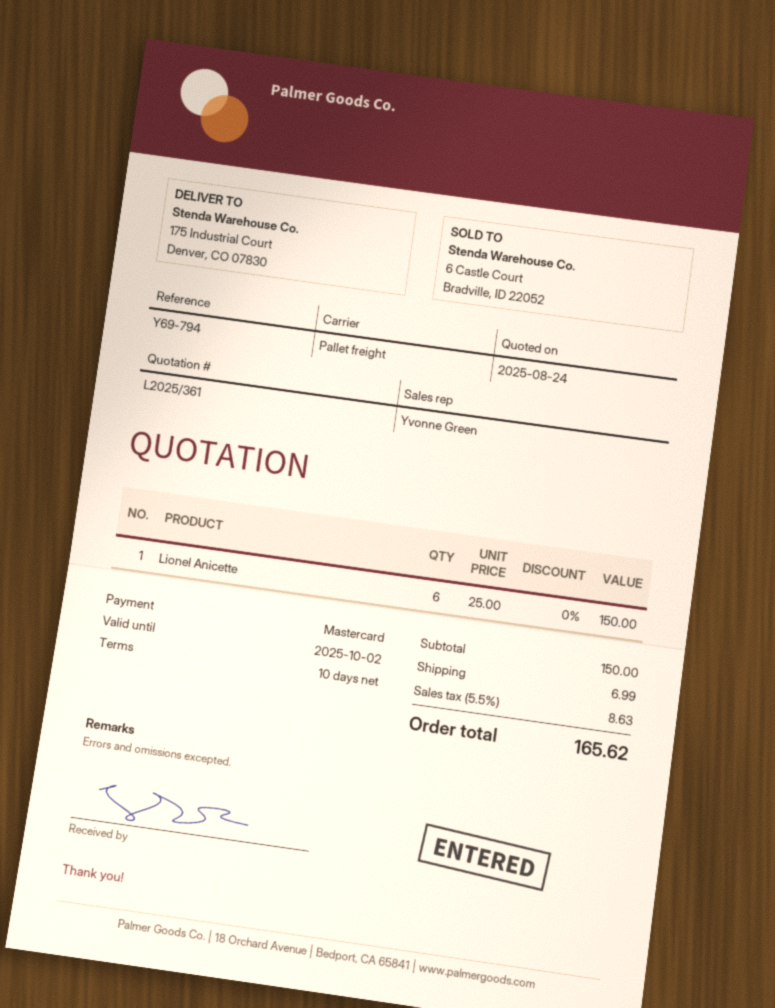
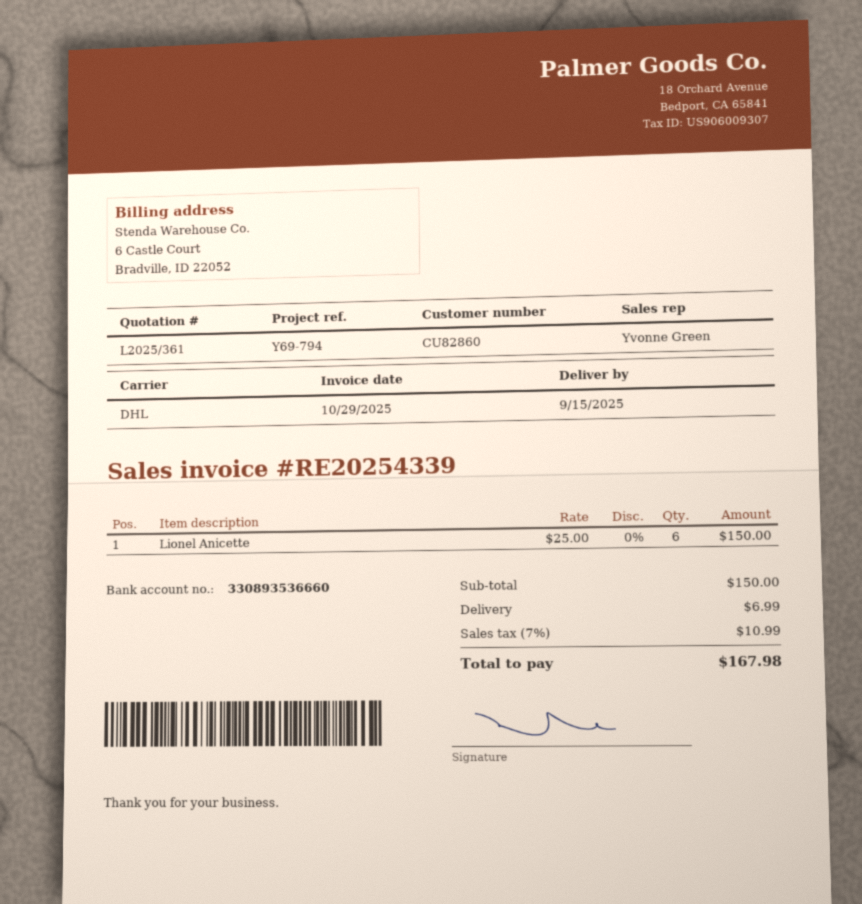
shipping method: pallet freight -> DHL
tax: 5.5% = 8.63 -> 7% = 10.99
total: 165.62 -> 167.98

